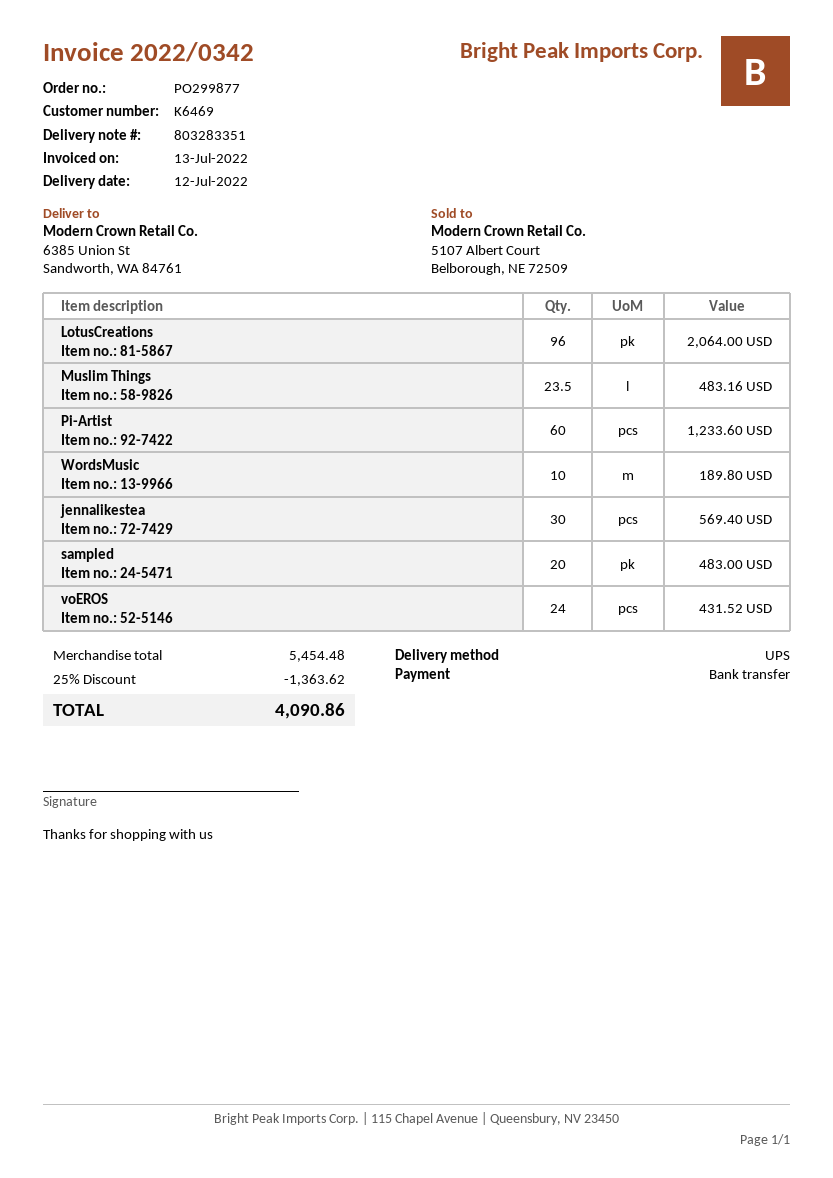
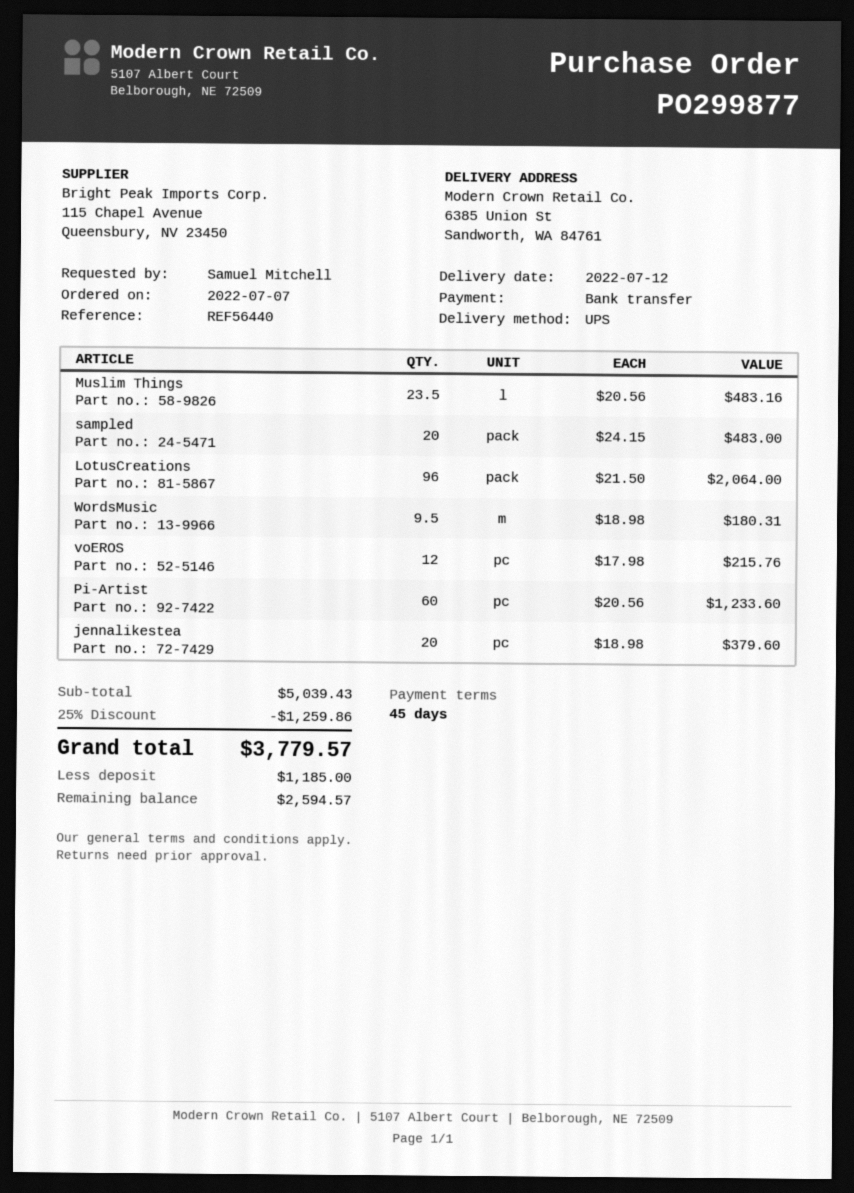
WordsMusic: 10 for 189.80 -> 9.5 for 180.31
jennalikestea: 30 for 569.40 -> 20 for 379.60
voEROS: 24 for 431.52 -> 12 for 215.76
subtotal: 5454.48 -> 5039.43
discount: 25% = 1363.62 -> 25% = 1259.86
total: 4090.86 -> 3779.57

